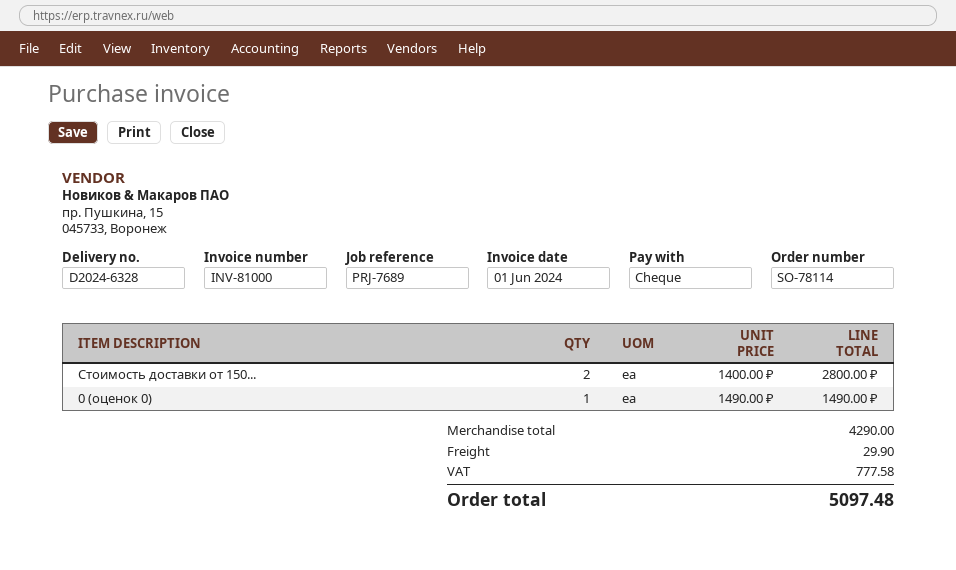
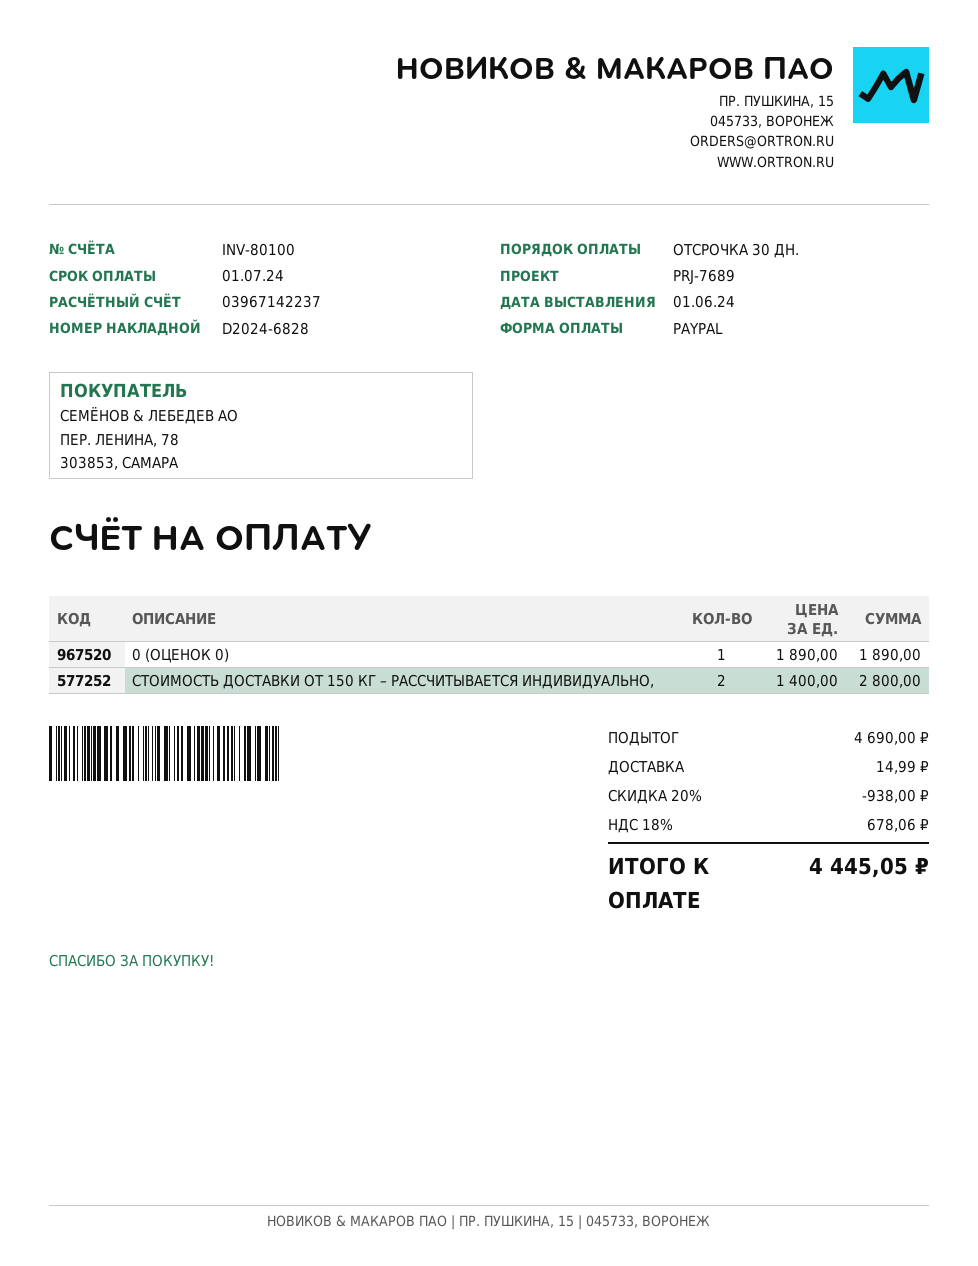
delivery note number: D2024-6328 -> D2024-6828
invoice number: INV-81000 -> INV-80100
payment method: cheque -> PayPal
0 (оценок 0): 1 x 1490.00 = 1490.00 -> 1 x 1890.00 = 1890.00
subtotal: 4290.00 -> 4690.00
discount: none -> 20% = 938.00
shipping: 29.90 -> 14.99
tax: 777.58 -> 678.06
total: 5097.48 -> 4445.05

